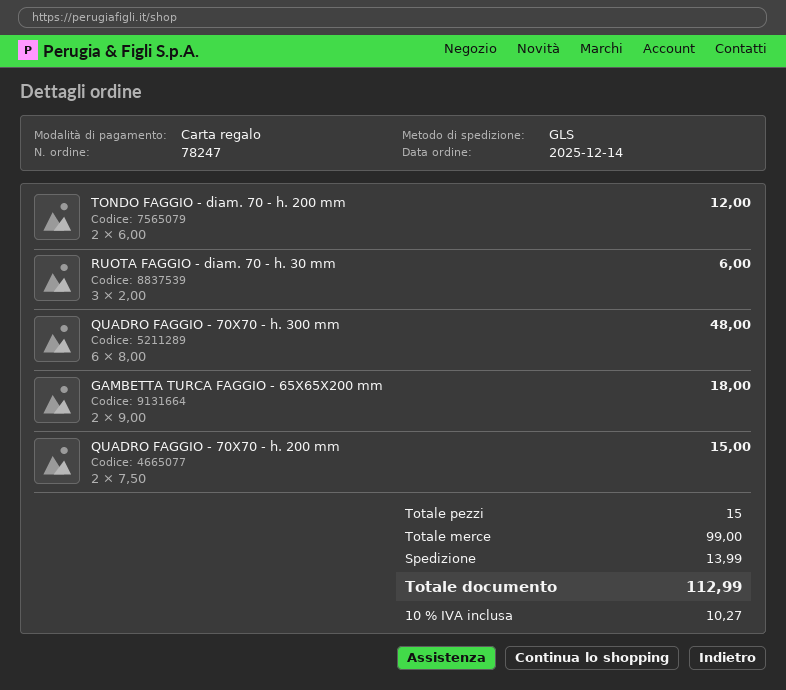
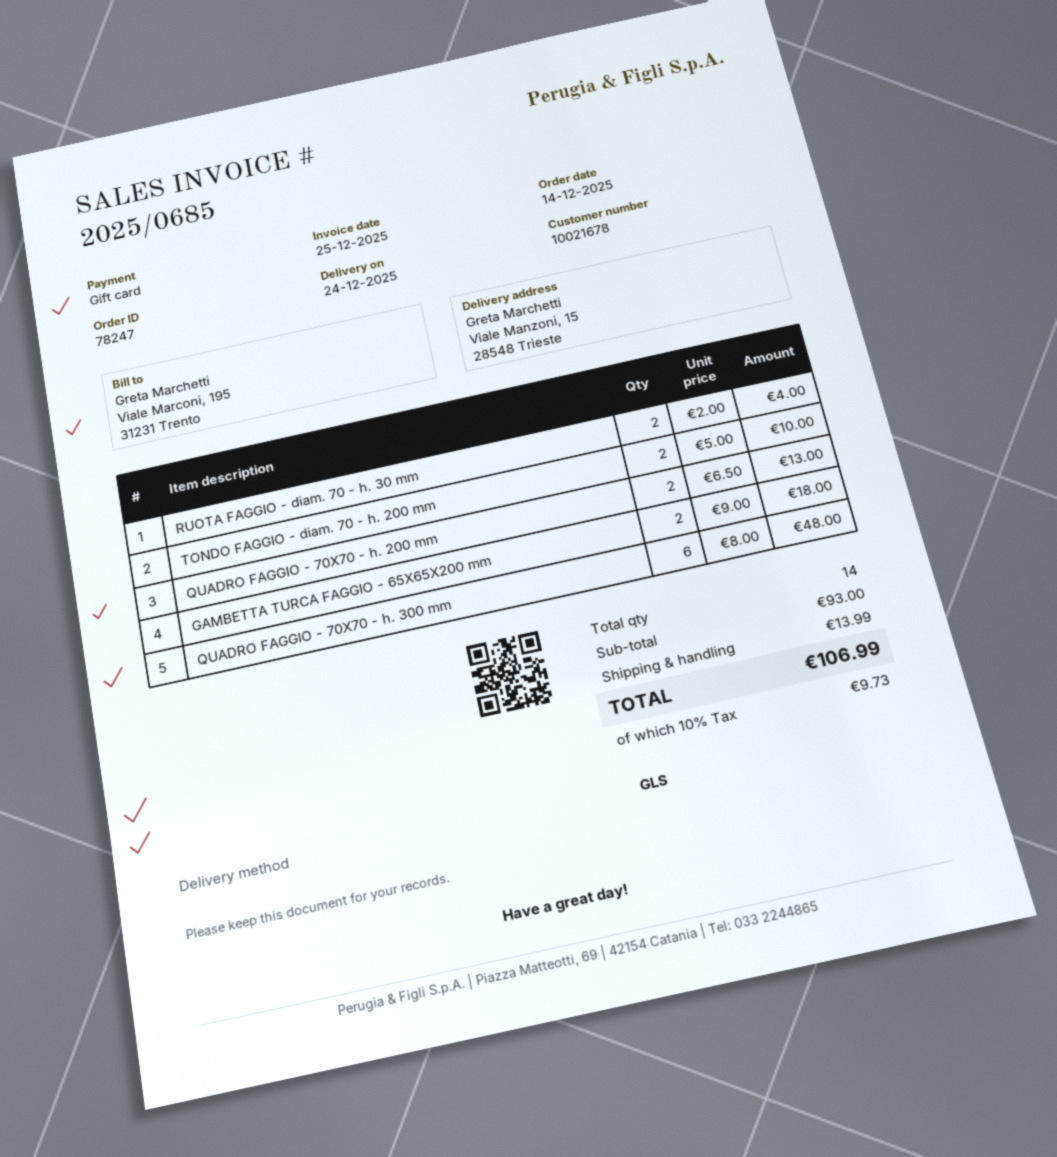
TONDO FAGGIO - diam. 70 - h. 200 mm: 2 x 6.00 = 12.00 -> 2 x 5.00 = 10.00
RUOTA FAGGIO - diam. 70 - h. 30 mm: 3 x 2.00 = 6.00 -> 2 x 2.00 = 4.00
QUADRO FAGGIO - 70X70 - h. 200 mm: 2 x 7.50 = 15.00 -> 2 x 6.50 = 13.00
total quantity: 15 -> 14
subtotal: 99.00 -> 93.00
tax: 10% = 10.27 -> 10% = 9.73
total: 112.99 -> 106.99

